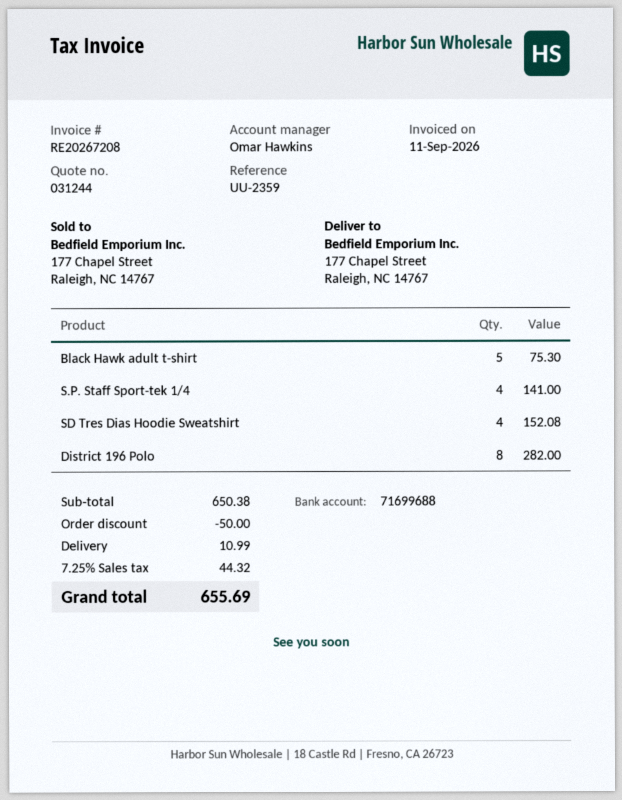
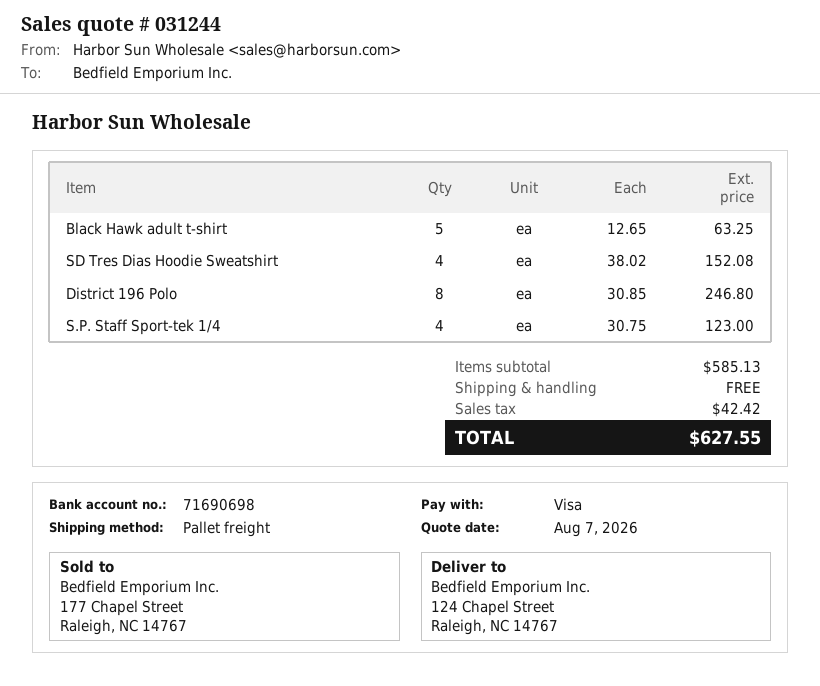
bank account: 71699688 -> 71690698
ship to: 177 Chapel Street, Raleigh, NC 14767 -> 124 Chapel Street, Raleigh, NC 14767
Black Hawk adult t-shirt: 5 for 75.30 -> 5 for 63.25
S.P. Staff Sport-tek 1/4: 4 for 141.00 -> 4 for 123.00
District 196 Polo: 8 for 282.00 -> 8 for 246.80
subtotal: 650.38 -> 585.13
discount: 50.00 -> none
shipping: 10.99 -> 0.00
tax: 44.32 -> 42.42
total: 655.69 -> 627.55

